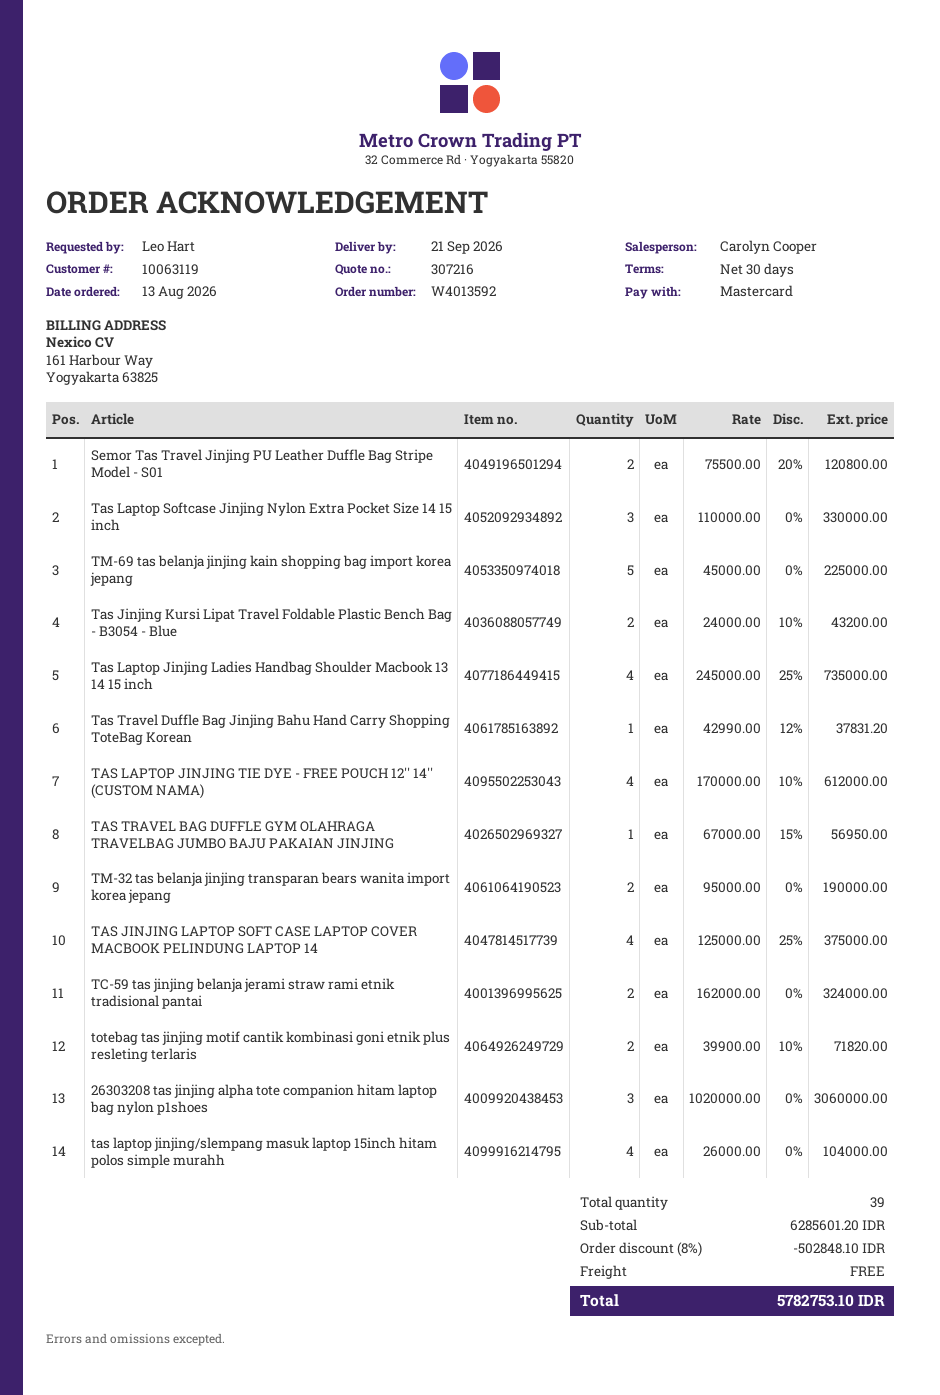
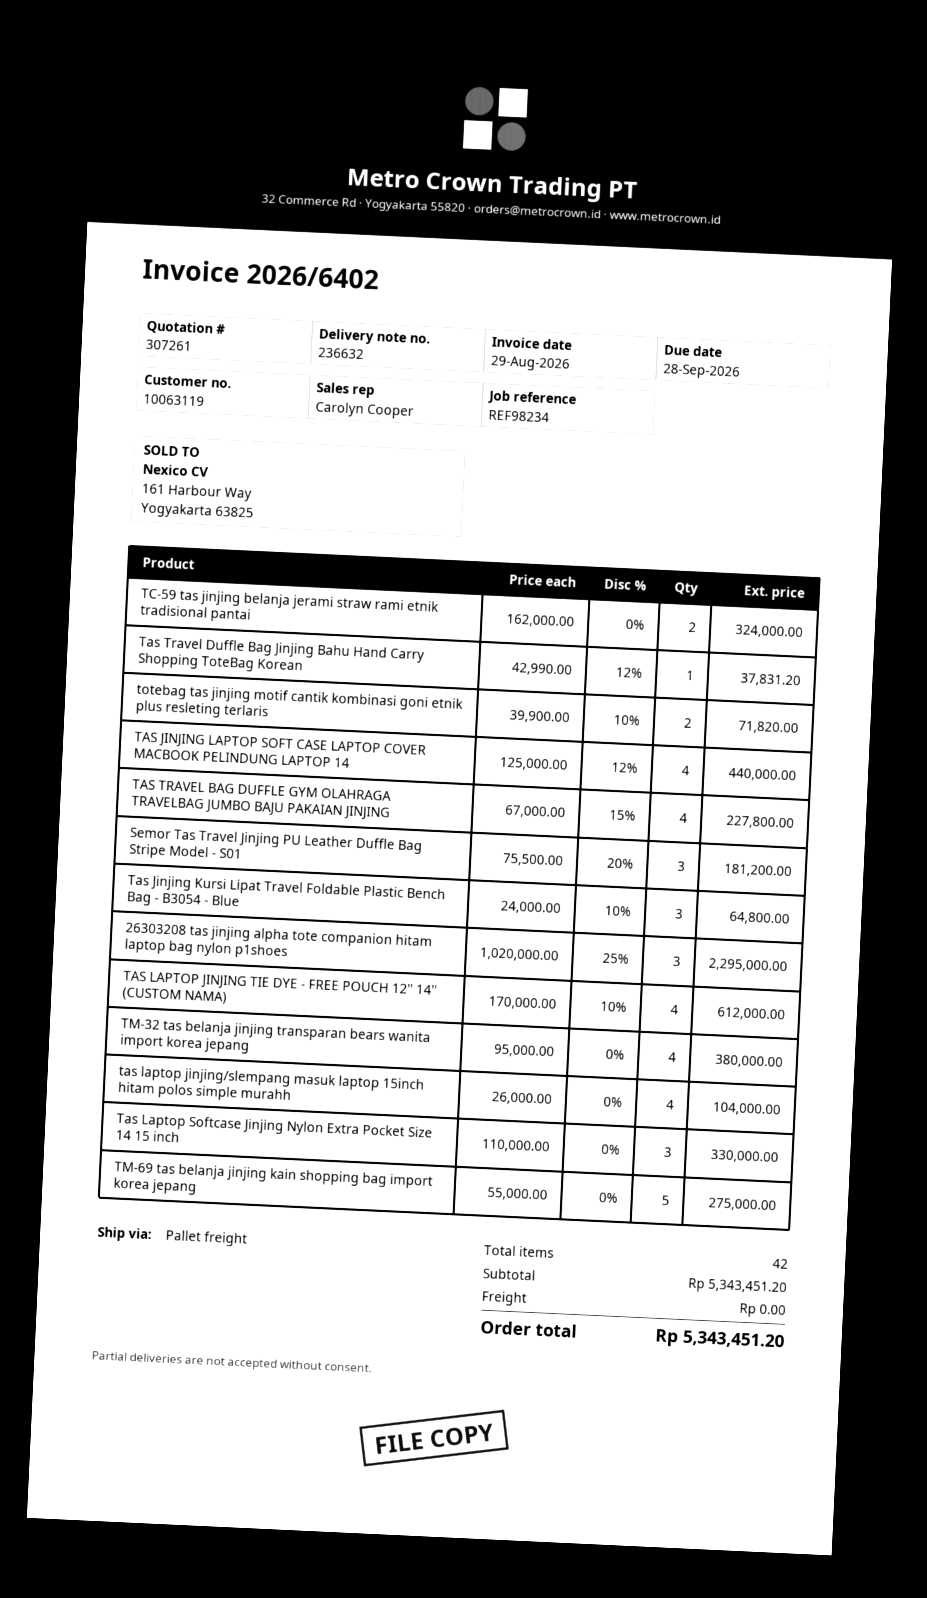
quote number: 307216 -> 307261
Semor Tas Travel Jinjing PU Leather Duffle Bag Stripe Model - S01: 2 x 75500.00 - 20% = 120800.00 -> 3 x 75500.00 - 20% = 181200.00
TM-69 tas belanja jinjing kain shopping bag import korea jepang: 5 x 45000.00 = 225000.00 -> 5 x 55000.00 = 275000.00
Tas Jinjing Kursi Lipat Travel Foldable Plastic Bench Bag - B3054 - Blue: 2 x 24000.00 - 10% = 43200.00 -> 3 x 24000.00 - 10% = 64800.00
Tas Laptop Jinjing Ladies Handbag Shoulder Macbook 13 14 15 inch: 4 x 245000.00 - 25% = 735000.00 -> none
TAS TRAVEL BAG DUFFLE GYM OLAHRAGA TRAVELBAG JUMBO BAJU PAKAIAN JINJING: 1 x 67000.00 - 15% = 56950.00 -> 4 x 67000.00 - 15% = 227800.00
TM-32 tas belanja jinjing transparan bears wanita import korea jepang: 2 x 95000.00 = 190000.00 -> 4 x 95000.00 = 380000.00
TAS JINJING LAPTOP SOFT CASE LAPTOP COVER MACBOOK PELINDUNG LAPTOP 14: 4 x 125000.00 - 25% = 375000.00 -> 4 x 125000.00 - 12% = 440000.00
26303208 tas jinjing alpha tote companion hitam laptop bag nylon p1shoes: 3 x 1020000.00 = 3060000.00 -> 3 x 1020000.00 - 25% = 2295000.00
total quantity: 39 -> 42
subtotal: 6285601.20 -> 5343451.20
discount: 8% = 502848.10 -> none
total: 5782753.10 -> 5343451.20

